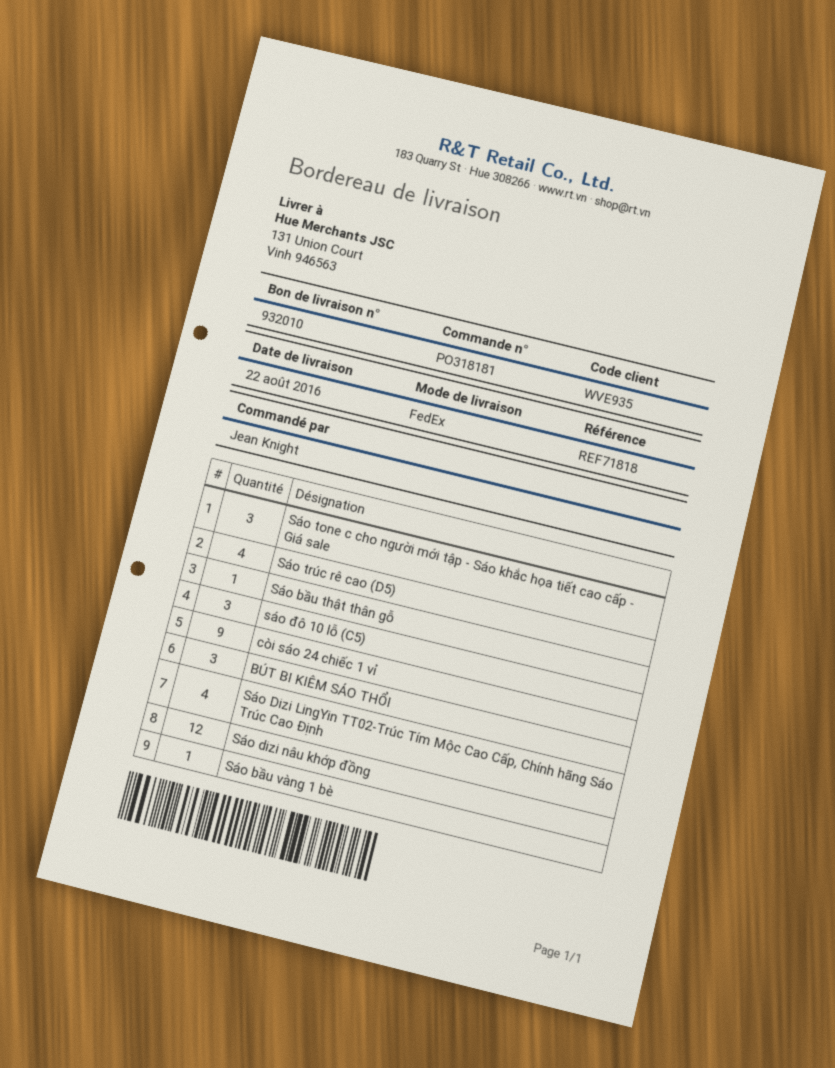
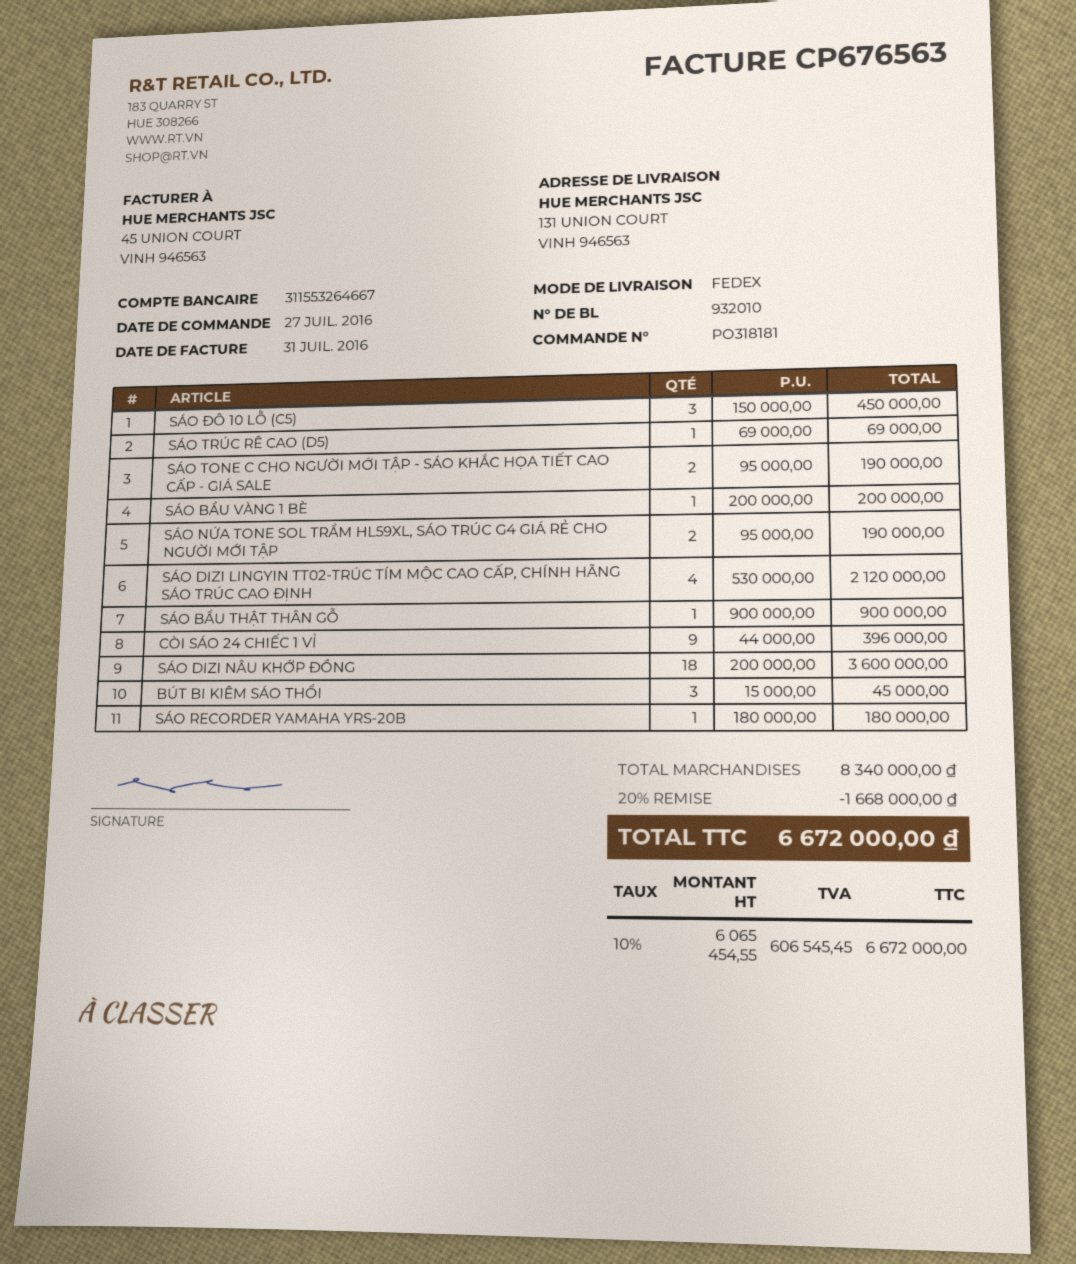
Sáo tone c cho người mới tập - Sáo khắc họa tiết cao cấp - Giá sale: 3 -> 2
Sáo trúc rê cao (D5): 4 -> 1
Sáo dizi nâu khớp đồng: 12 -> 18
SÁO NỨA TONE SOL TRẦM HL59XL, SÁO TRÚC G4 GIÁ RẺ CHO NGƯỜI MỚI TẬP: none -> 2
SÁO RECORDER YAMAHA YRS-20B: none -> 1

